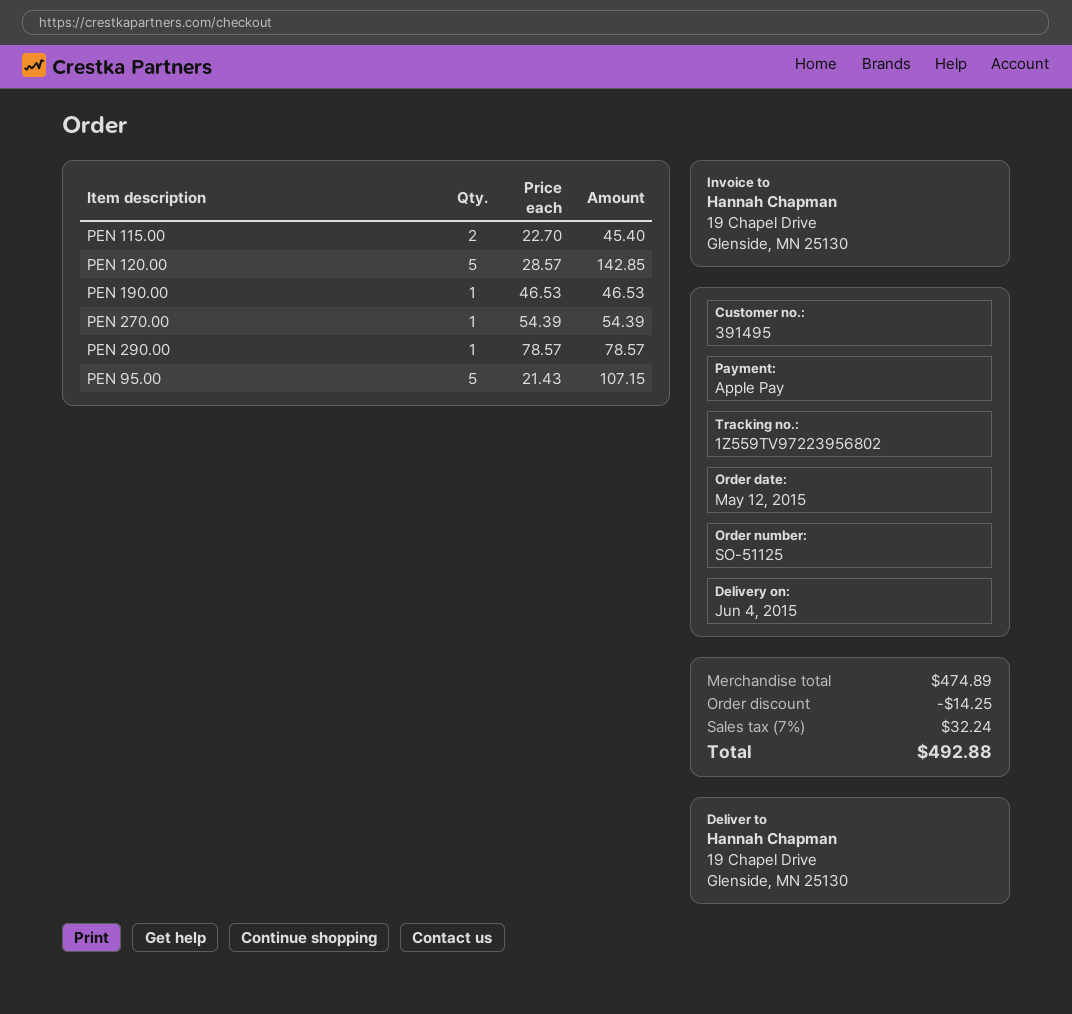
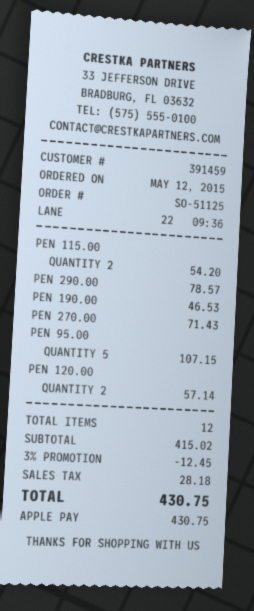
customer number: 391495 -> 391459
PEN 115.00: 2 for 45.40 -> 2 for 54.20
PEN 120.00: 5 for 142.85 -> 2 for 57.14
PEN 270.00: 1 for 54.39 -> 1 for 71.43
subtotal: 474.89 -> 415.02
discount: 14.25 -> 12.45
tax: 32.24 -> 28.18
total: 492.88 -> 430.75

